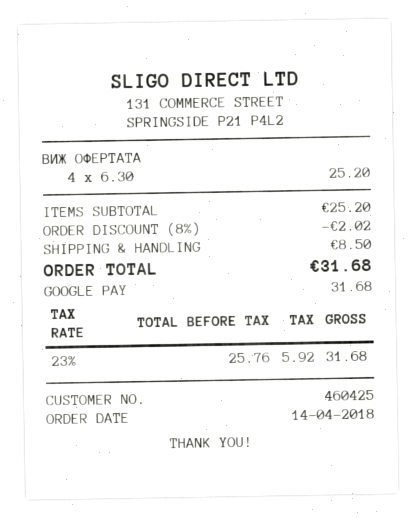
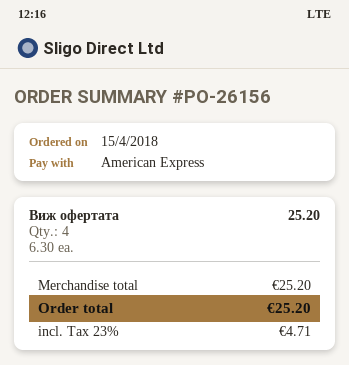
order date: 2018-04-14 -> 2018-04-15
payment method: Google Pay -> American Express
discount: 8% = 2.02 -> none
shipping: 8.50 -> none
tax: 23% = 5.92 -> 23% = 4.71
total: 31.68 -> 25.20

